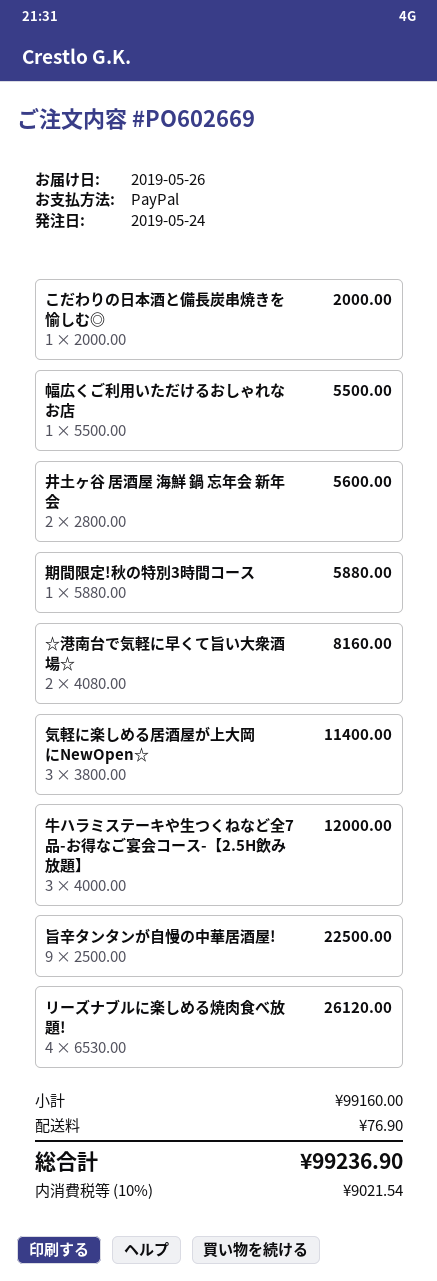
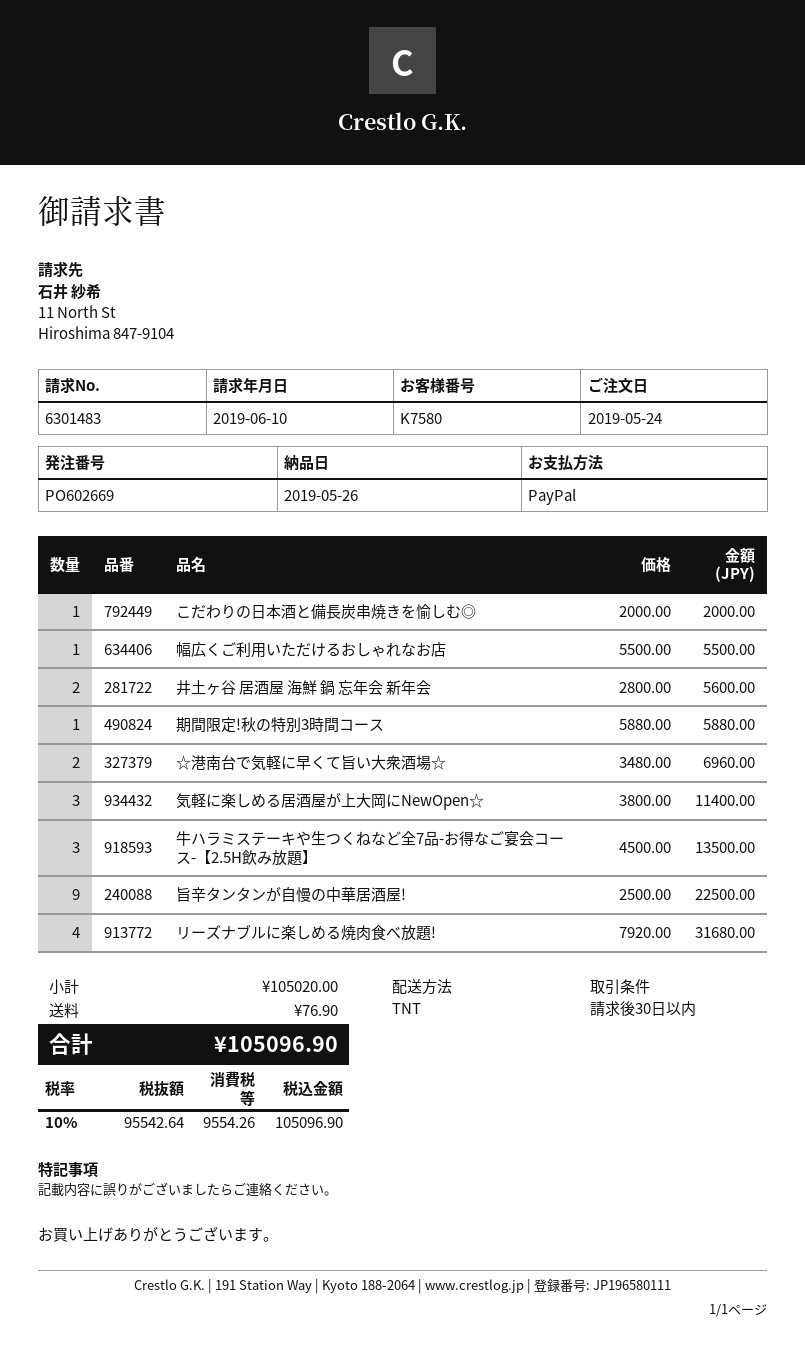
☆港南台で気軽に早くて旨い大衆酒場☆: 2 x 4080.00 = 8160.00 -> 2 x 3480.00 = 6960.00
牛ハラミステーキや生つくねなど全7品-お得なご宴会コース-【2.5H飲み放題】: 3 x 4000.00 = 12000.00 -> 3 x 4500.00 = 13500.00
リーズナブルに楽しめる焼肉食べ放題!: 4 x 6530.00 = 26120.00 -> 4 x 7920.00 = 31680.00
subtotal: 99160.00 -> 105020.00
tax: 10% = 9021.54 -> 10% = 9554.26
total: 99236.90 -> 105096.90

